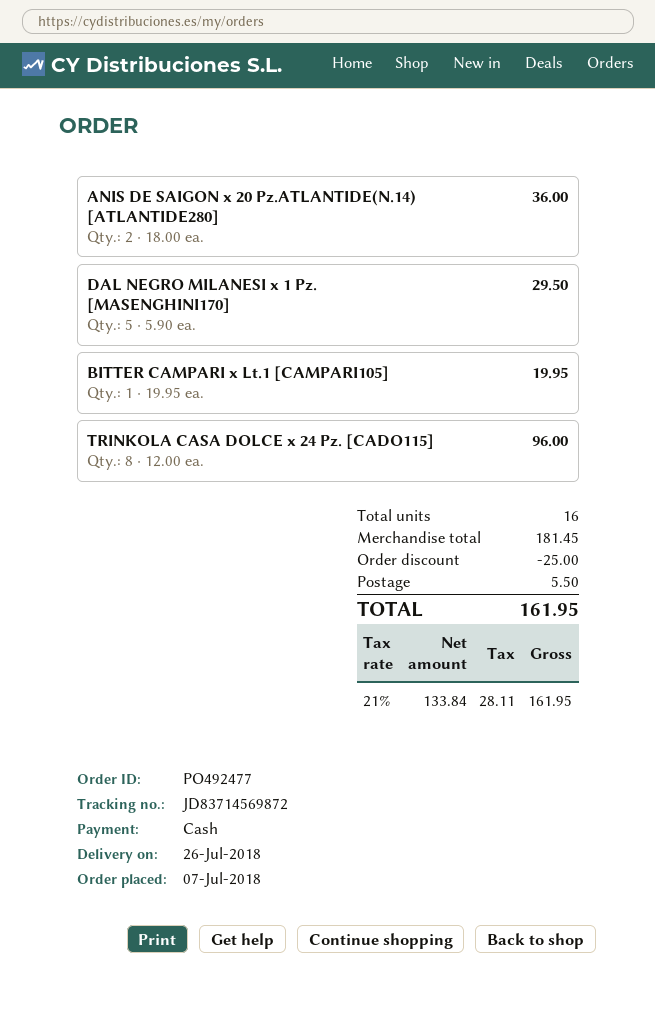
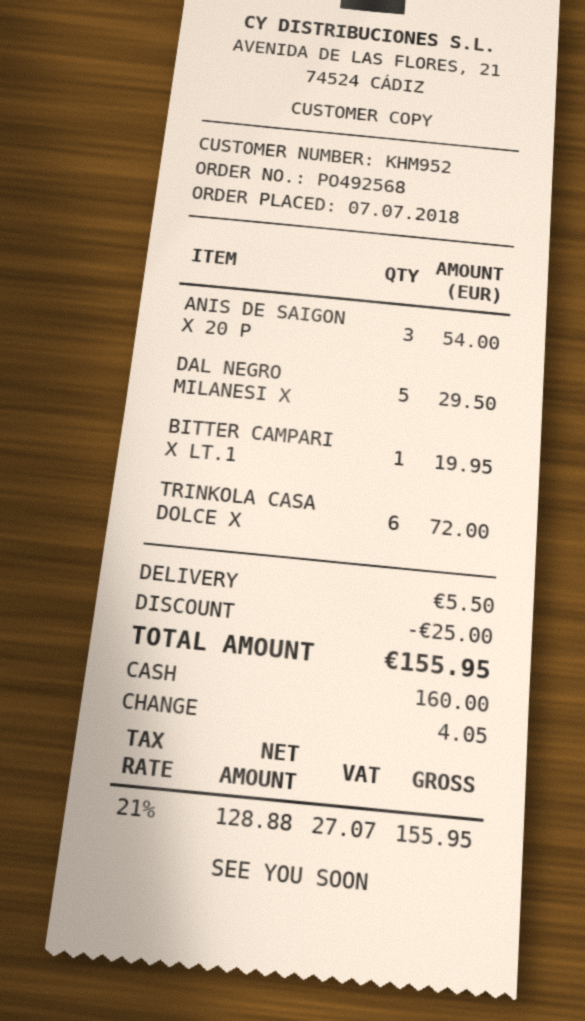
order number: PO492477 -> PO492568
ANIS DE SAIGON x 20 Pz.ATLANTIDE(N.14) [ATLANTIDE280]: 2 for 36.00 -> 3 for 54.00
TRINKOLA CASA DOLCE x 24 Pz. [CADO115]: 8 for 96.00 -> 6 for 72.00
net: 133.84 -> 128.88
tax: 21% = 28.11 -> 21% = 27.07
total: 161.95 -> 155.95

